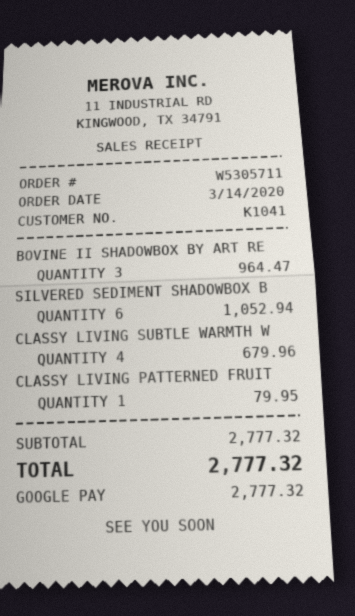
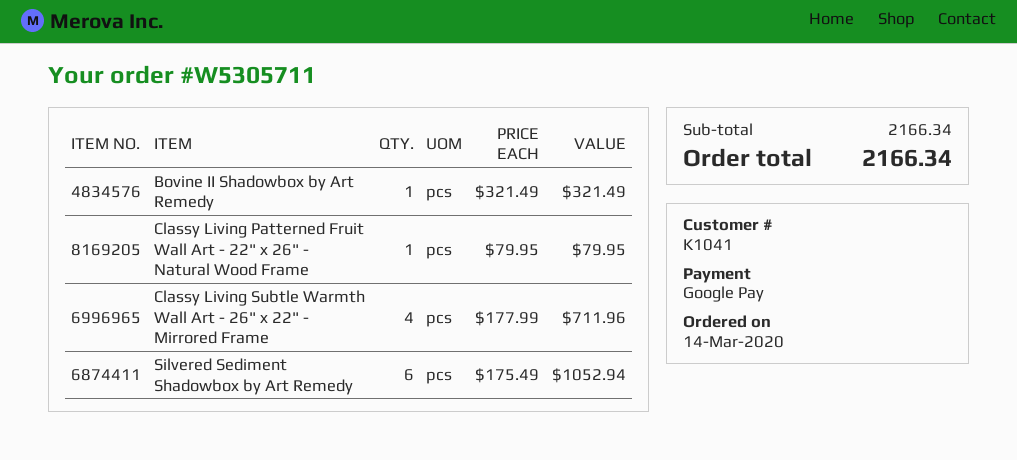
BOVINE II SHADOWBOX BY ART RE: 3 for 964.47 -> 1 for 321.49
CLASSY LIVING SUBTLE WARMTH W: 4 for 679.96 -> 4 for 711.96
subtotal: 2777.32 -> 2166.34
total: 2777.32 -> 2166.34

